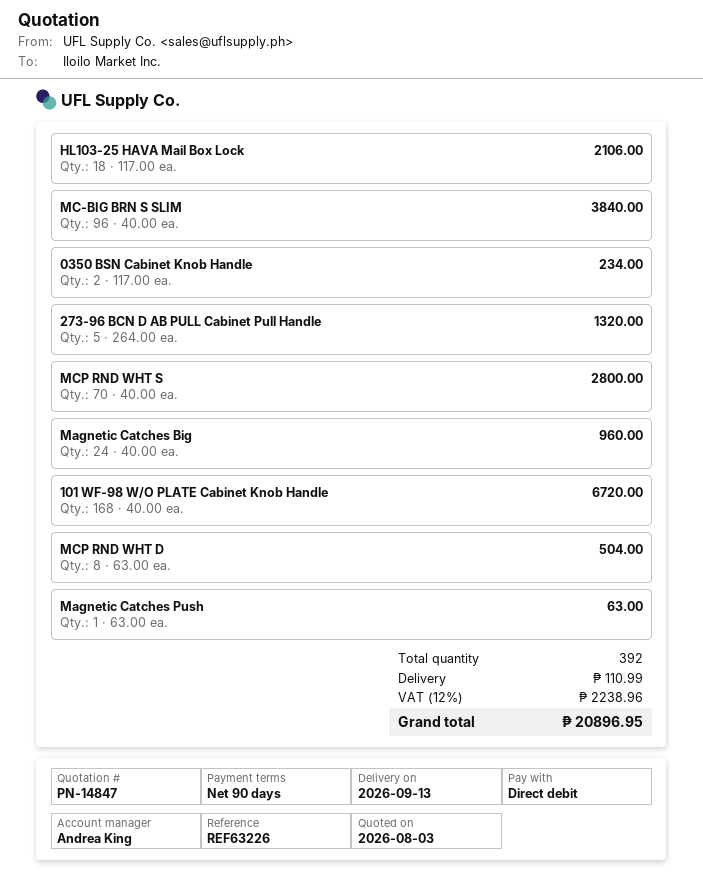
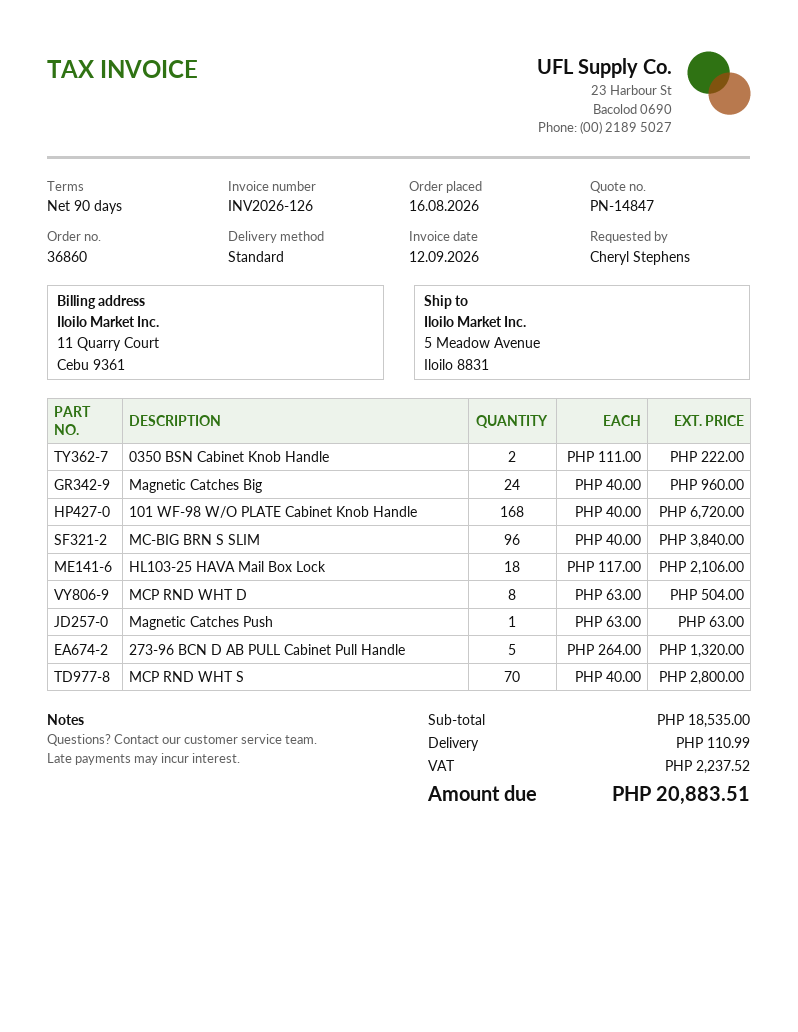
0350 BSN Cabinet Knob Handle: 2 x 117.00 = 234.00 -> 2 x 111.00 = 222.00
tax: 2238.96 -> 2237.52
total: 20896.95 -> 20883.51

